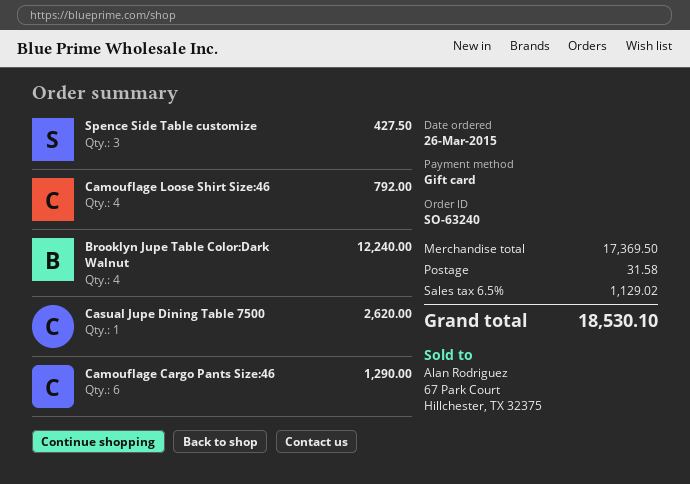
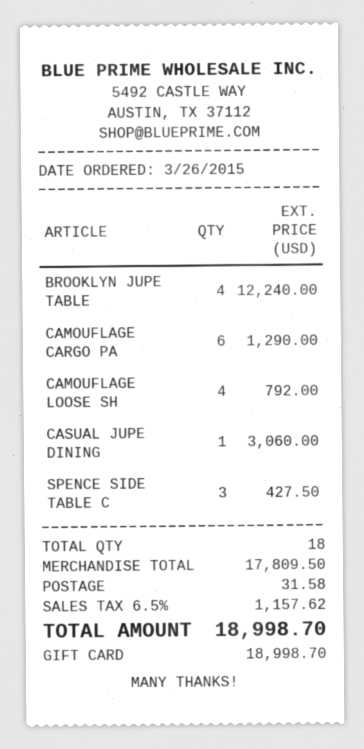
Casual Jupe Dining Table 7500: 1 for 2620.00 -> 1 for 3060.00
subtotal: 17369.50 -> 17809.50
tax: 6.5% = 1129.02 -> 6.5% = 1157.62
total: 18530.10 -> 18998.70

